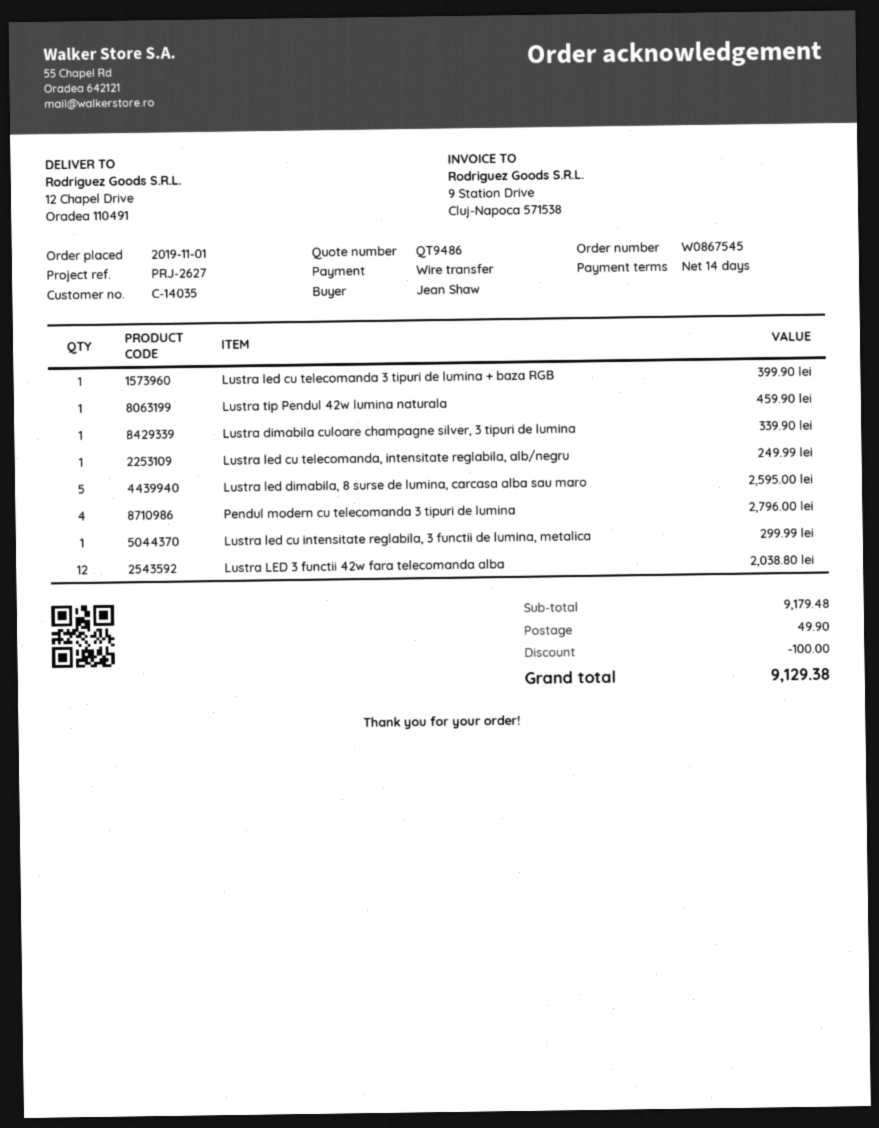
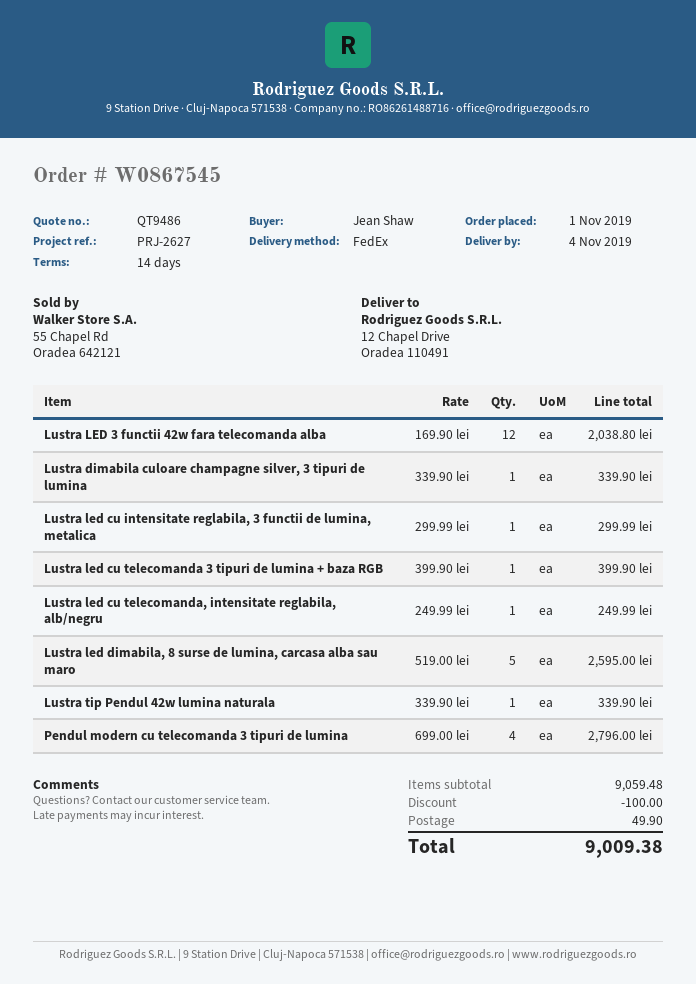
Lustra tip Pendul 42w lumina naturala: 1 for 459.90 -> 1 for 339.90
subtotal: 9179.48 -> 9059.48
total: 9129.38 -> 9009.38

